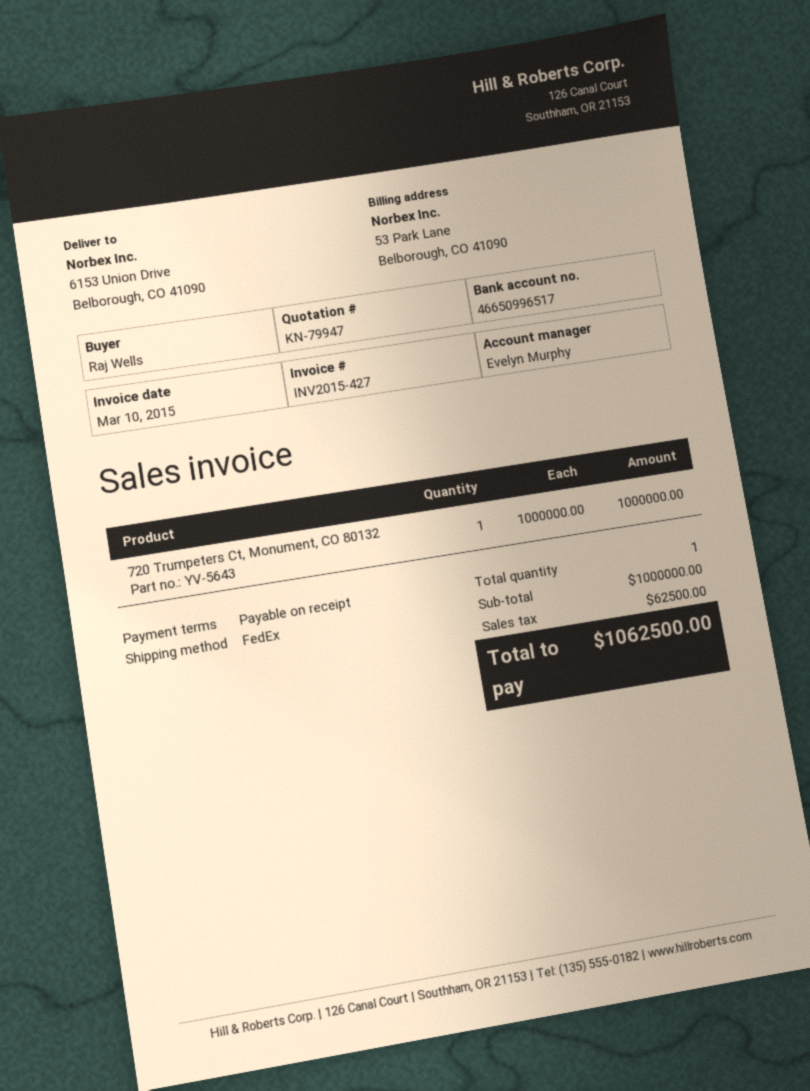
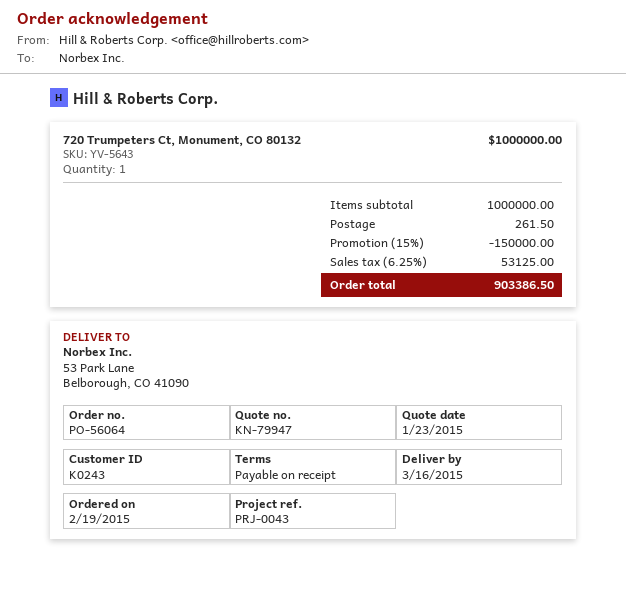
ship to: 6153 Union Drive, Belborough, CO 41090 -> 53 Park Lane, Belborough, CO 41090
discount: none -> 15% = 150000.00
shipping: none -> 261.50
tax: 62500.00 -> 53125.00
total: 1062500.00 -> 903386.50

